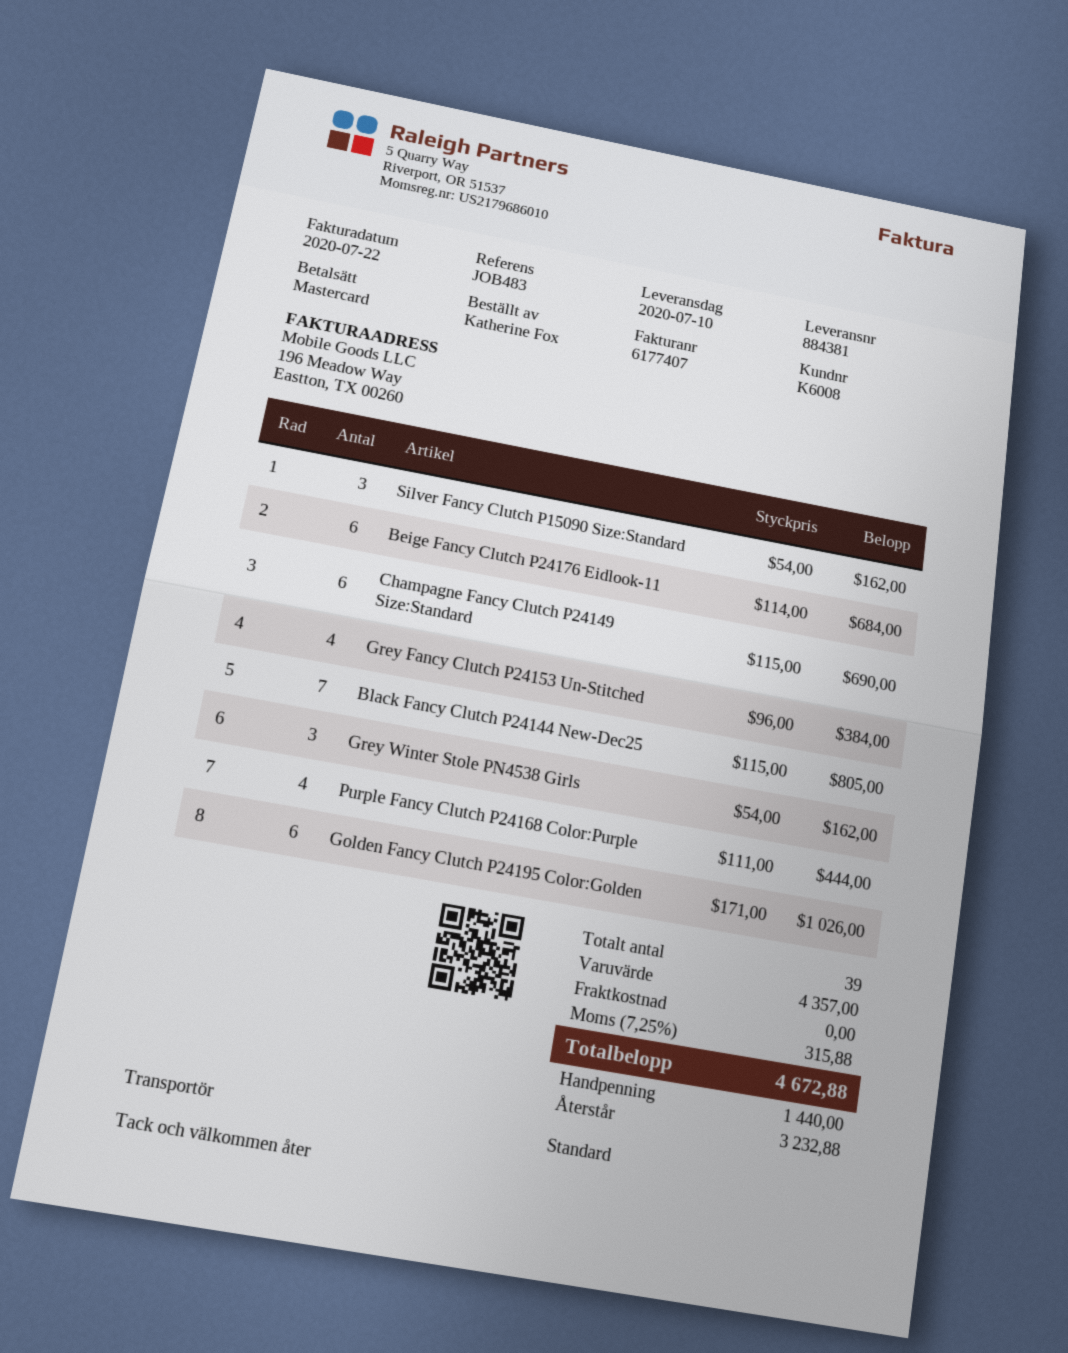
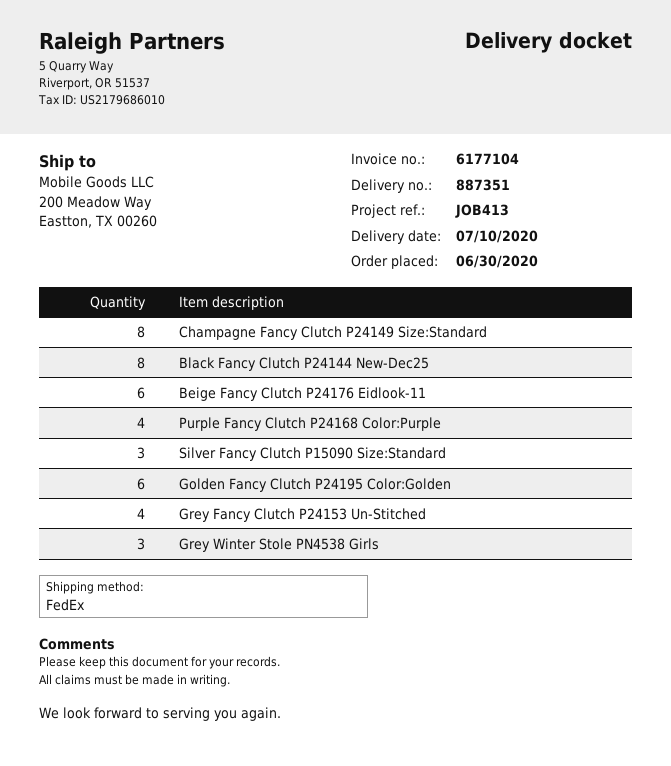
delivery note number: 884381 -> 887351
invoice number: 6177407 -> 6177104
reference: JOB483 -> JOB413
shipping method: standard -> FedEx
Champagne Fancy Clutch P24149 Size:Standard: 6 -> 8
Black Fancy Clutch P24144 New-Dec25: 7 -> 8

